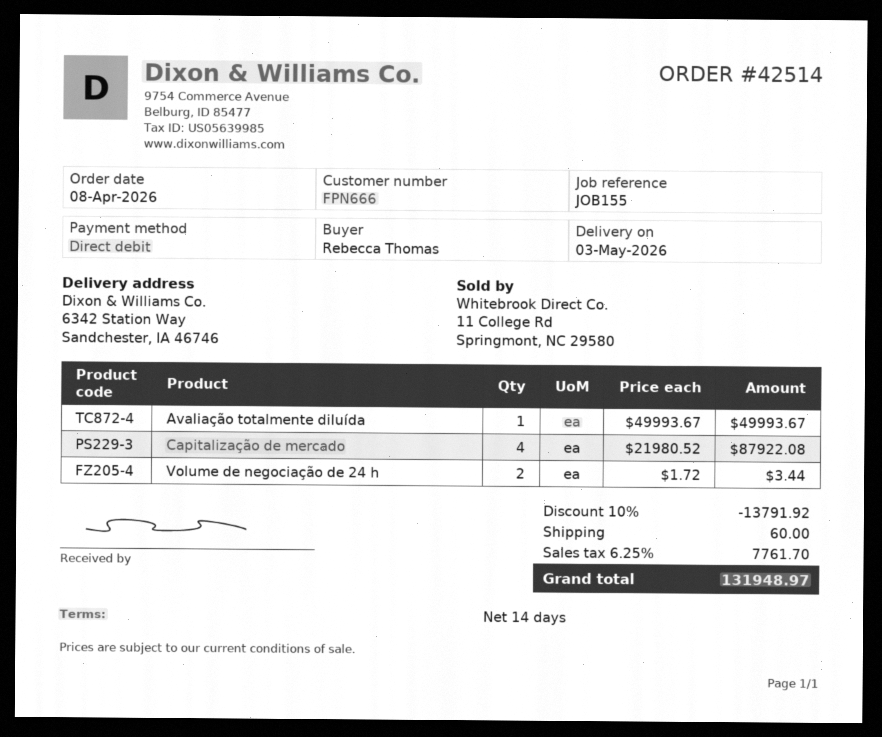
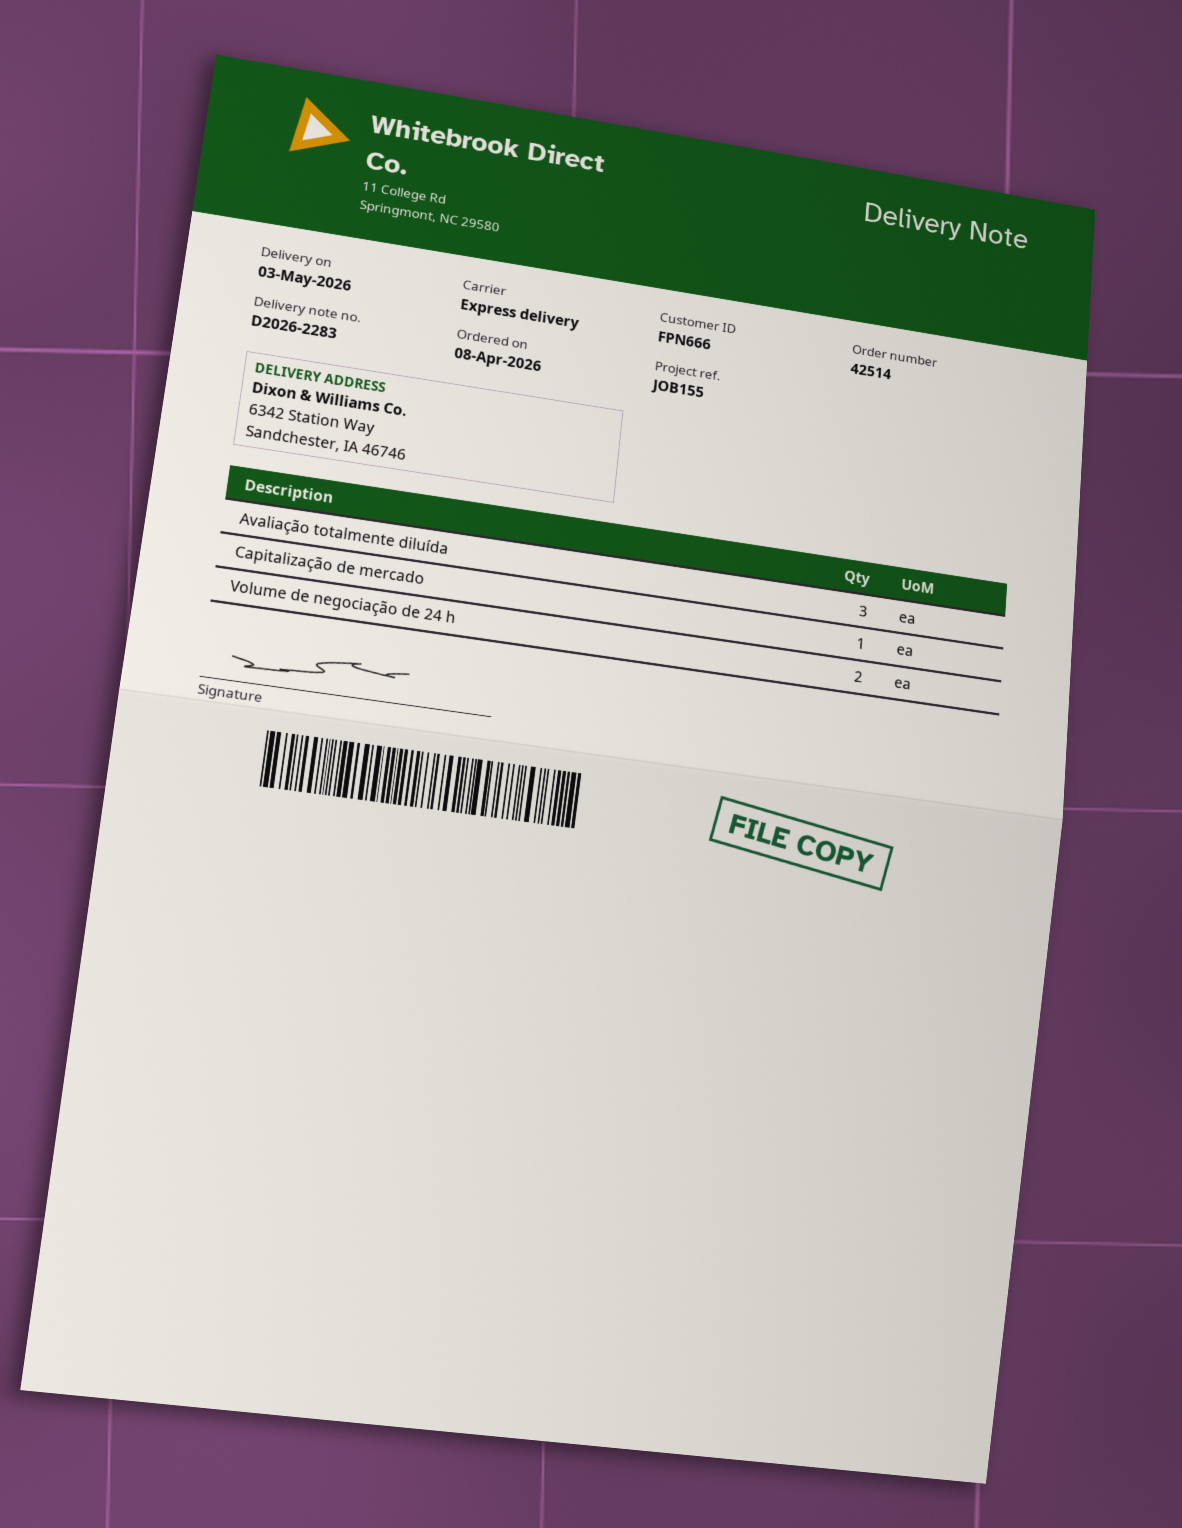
Avaliação totalmente diluída: 1 -> 3
Capitalização de mercado: 4 -> 1

